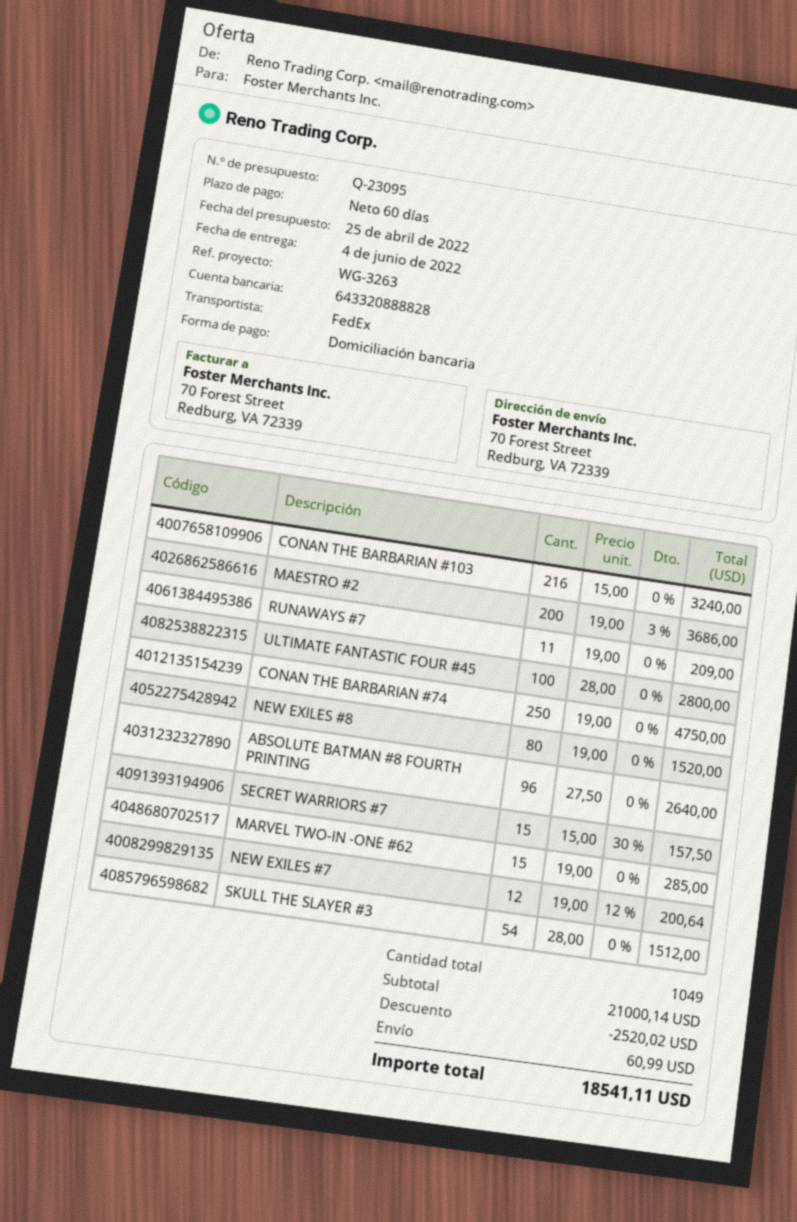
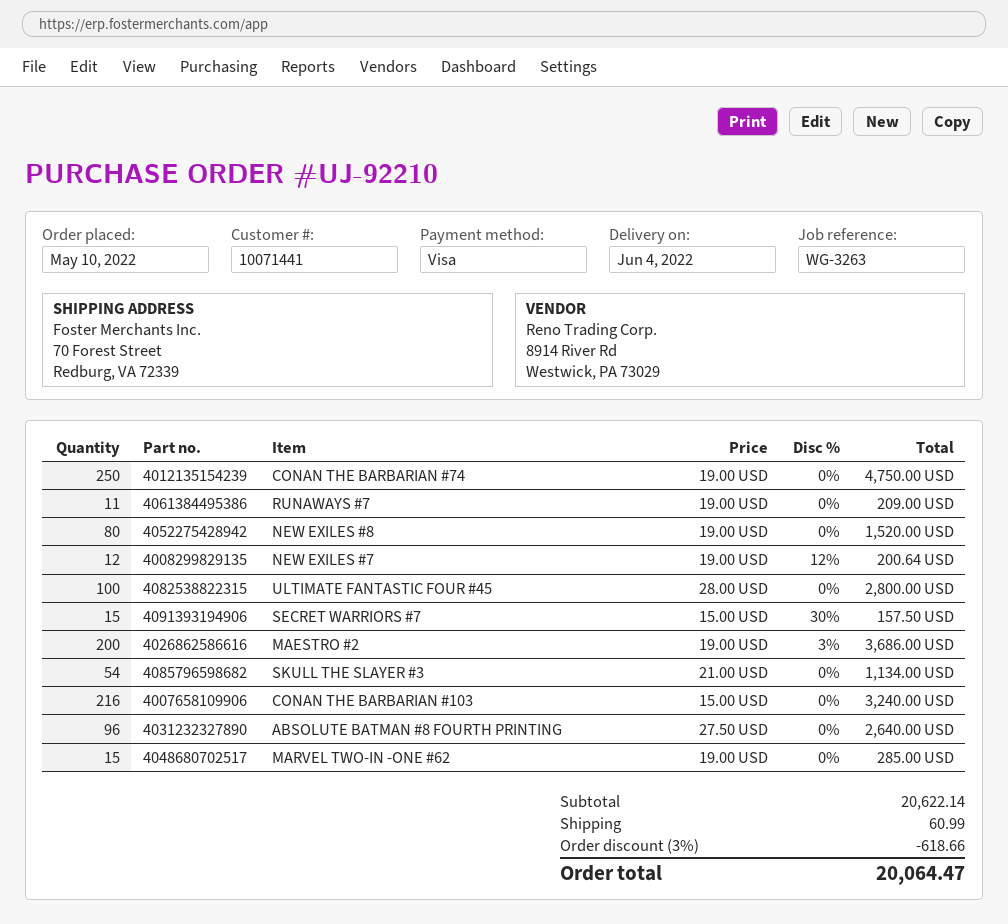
payment method: direct debit -> Visa
SKULL THE SLAYER #3: 54 x 28.00 = 1512.00 -> 54 x 21.00 = 1134.00
subtotal: 21000.14 -> 20622.14
discount: 2520.02 -> 618.66
total: 18541.11 -> 20064.47

